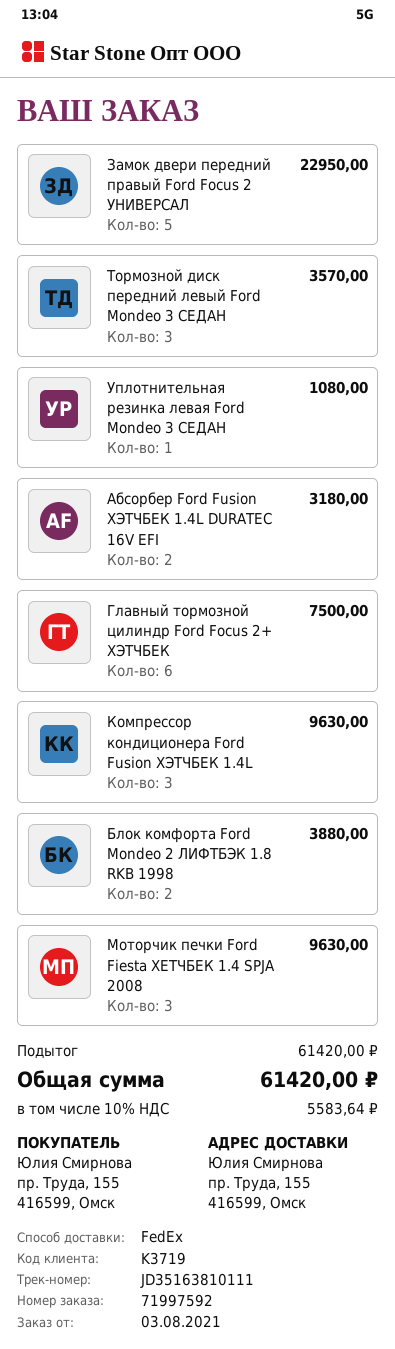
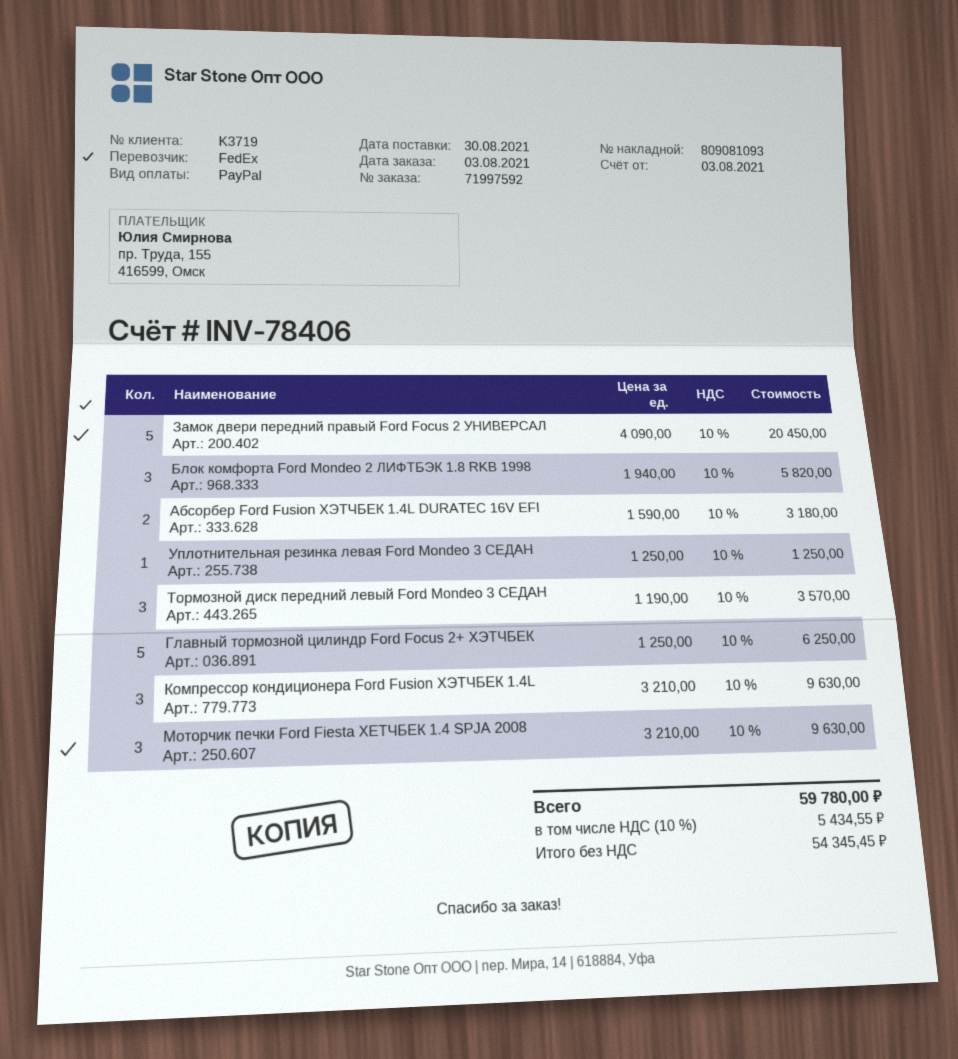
Замок двери передний правый Ford Focus 2 УНИВЕРСАЛ: 5 for 22950.00 -> 5 for 20450.00
Уплотнительная резинка левая Ford Mondeo 3 СЕДАН: 1 for 1080.00 -> 1 for 1250.00
Главный тормозной цилиндр Ford Focus 2+ ХЭТЧБЕК: 6 for 7500.00 -> 5 for 6250.00
Блок комфорта Ford Mondeo 2 ЛИФТБЭК 1.8 RKB 1998: 2 for 3880.00 -> 3 for 5820.00
tax: 10% = 5583.64 -> 10% = 5434.55
total: 61420.00 -> 59780.00

